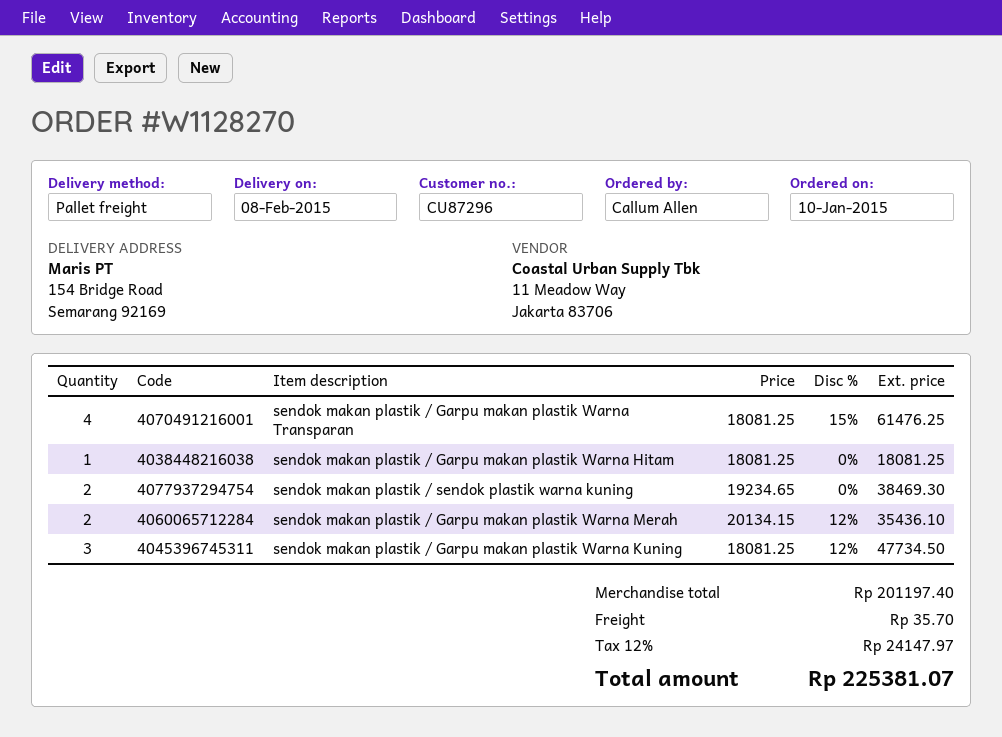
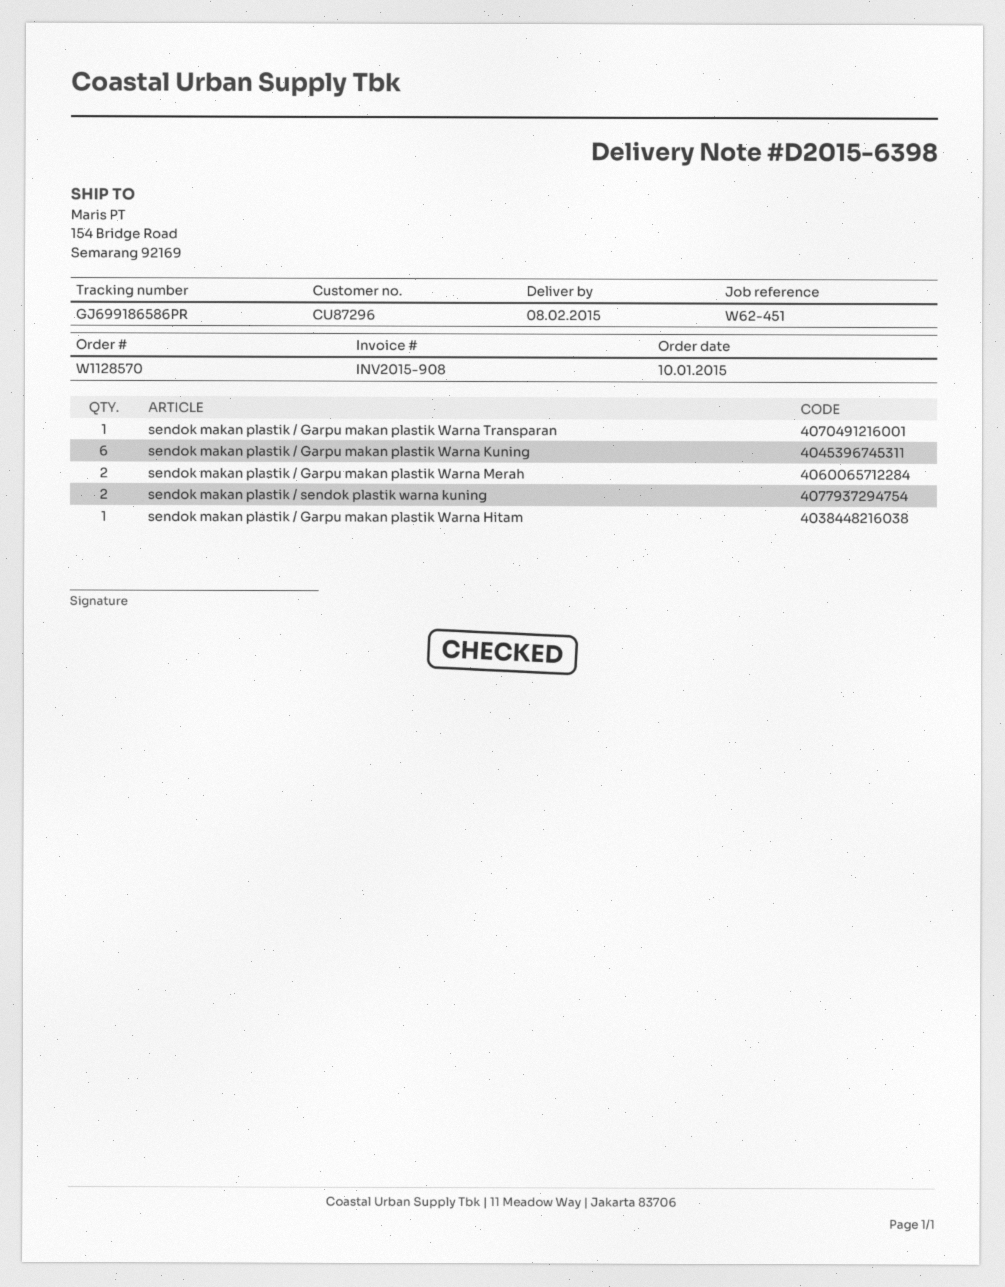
order number: W1128270 -> W1128570
sendok makan plastik / Garpu makan plastik Warna Transparan: 4 -> 1
sendok makan plastik / Garpu makan plastik Warna Kuning: 3 -> 6

